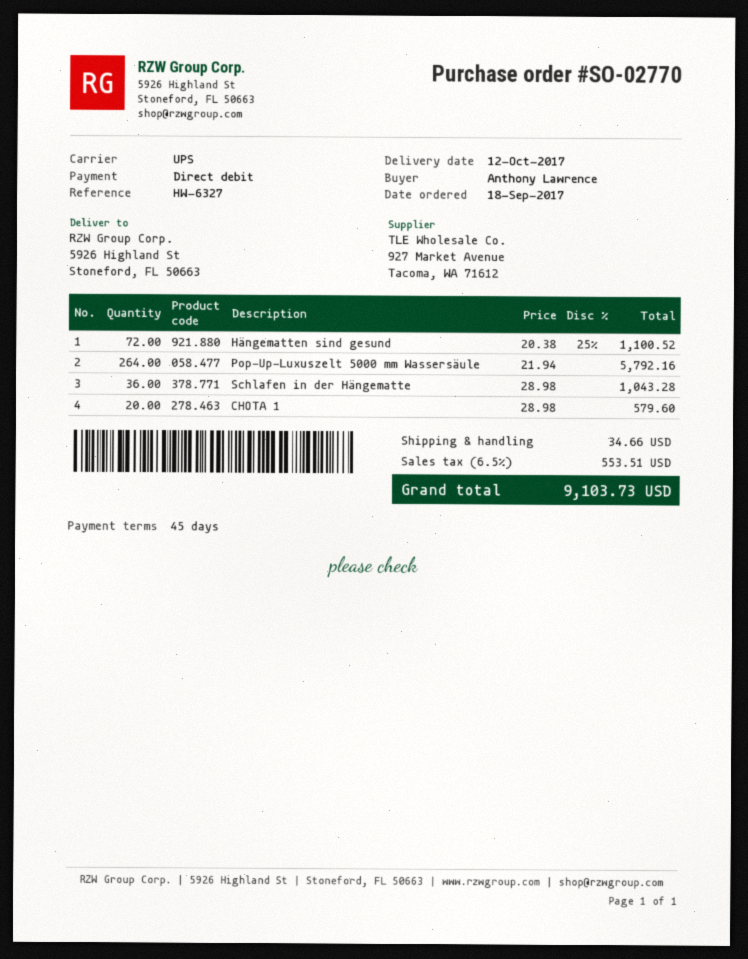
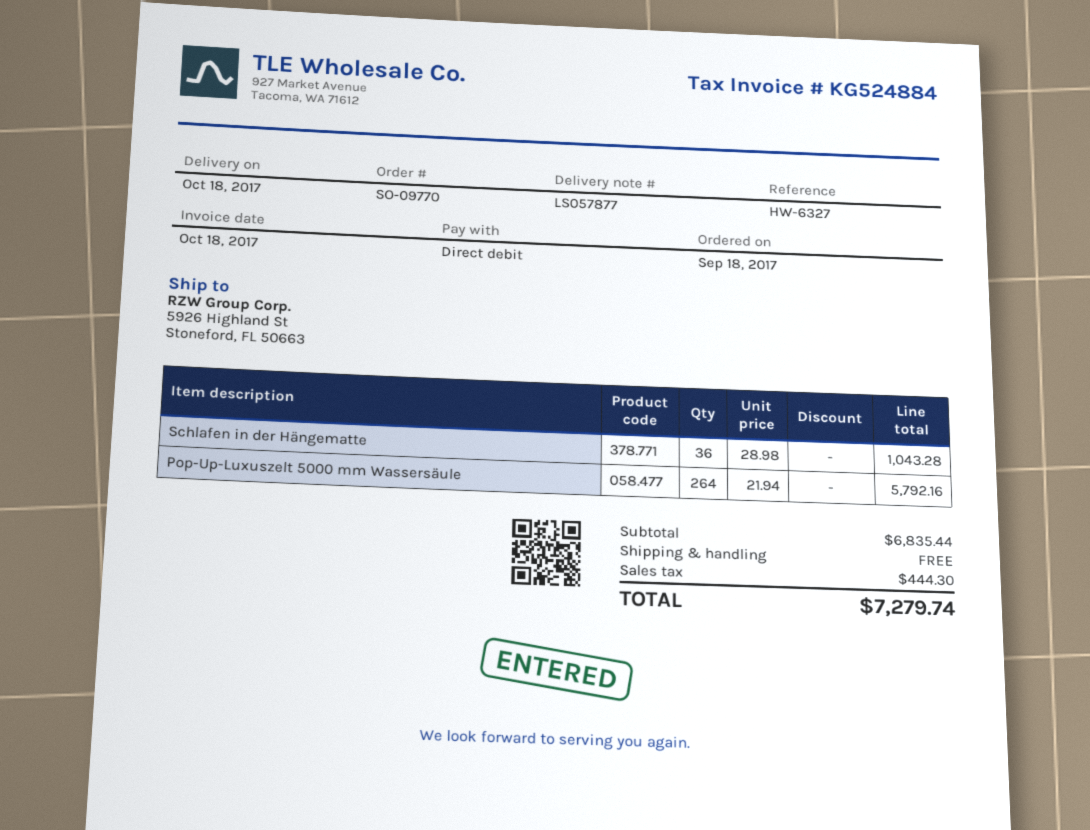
order number: SO-02770 -> SO-09770
delivery date: 2017-10-12 -> 2017-10-18
Hängematten sind gesund: 72 x 20.38 - 25% = 1100.52 -> none
CHOTA 1: 20 x 28.98 = 579.60 -> none
shipping: 34.66 -> 0.00
tax: 553.51 -> 444.30
total: 9103.73 -> 7279.74

